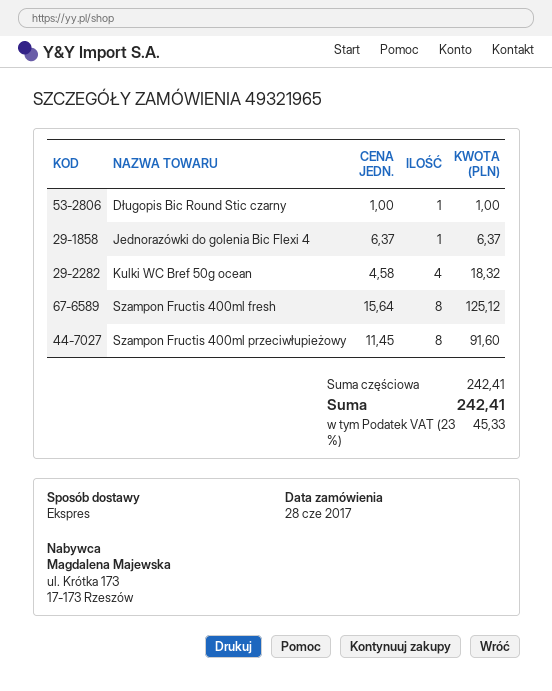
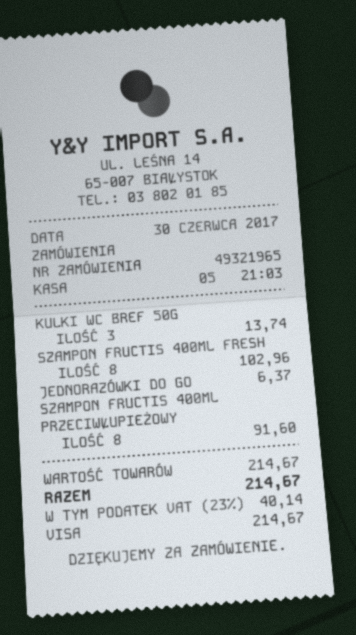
order date: 2017-06-28 -> 2017-06-30
Długopis Bic Round Stic czarny: 1 for 1.00 -> none
Kulki WC Bref 50g ocean: 4 for 18.32 -> 3 for 13.74
Szampon Fructis 400ml fresh: 8 for 125.12 -> 8 for 102.96
subtotal: 242.41 -> 214.67
tax: 23% = 45.33 -> 23% = 40.14
total: 242.41 -> 214.67

